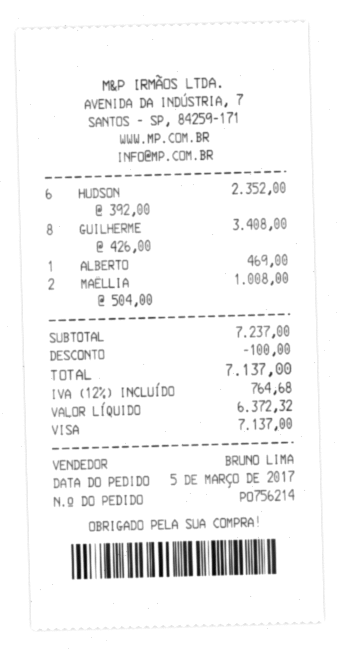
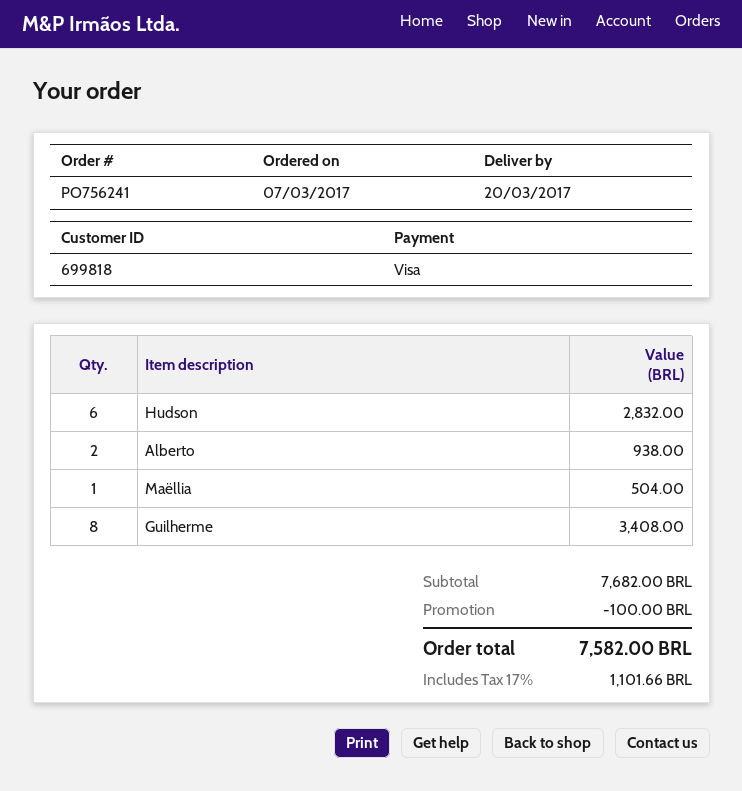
order number: PO756214 -> PO756241
order date: 2017-03-05 -> 2017-03-07
HUDSON: 6 for 2352.00 -> 6 for 2832.00
ALBERTO: 1 for 469.00 -> 2 for 938.00
MAËLLIA: 2 for 1008.00 -> 1 for 504.00
subtotal: 7237.00 -> 7682.00
tax: 12% = 764.68 -> 17% = 1101.66
total: 7137.00 -> 7582.00

